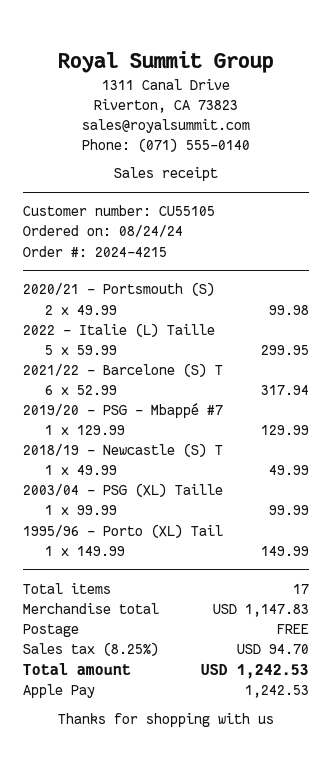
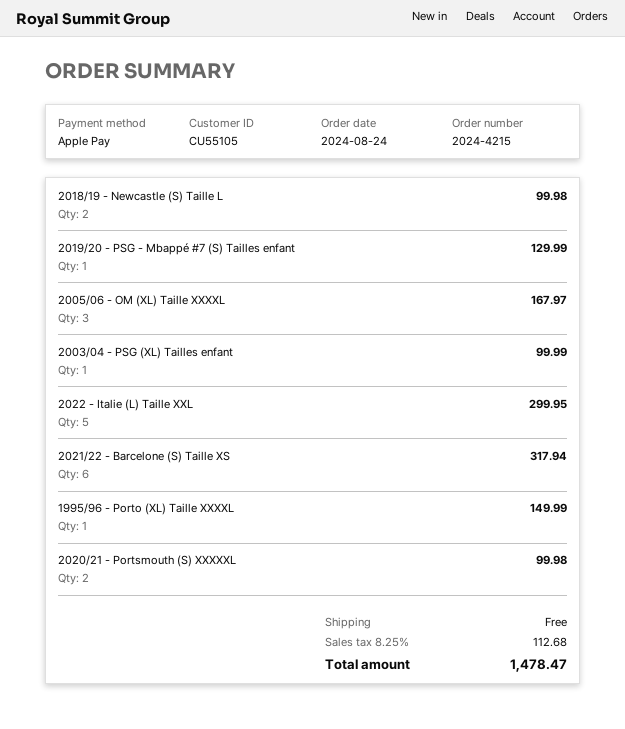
2018/19 - Newcastle (S) T: 1 for 49.99 -> 2 for 99.98
2005/06 - OM (XL) Taille XXXXL: none -> 3 for 167.97
tax: 8.25% = 94.70 -> 8.25% = 112.68
total: 1242.53 -> 1478.47

